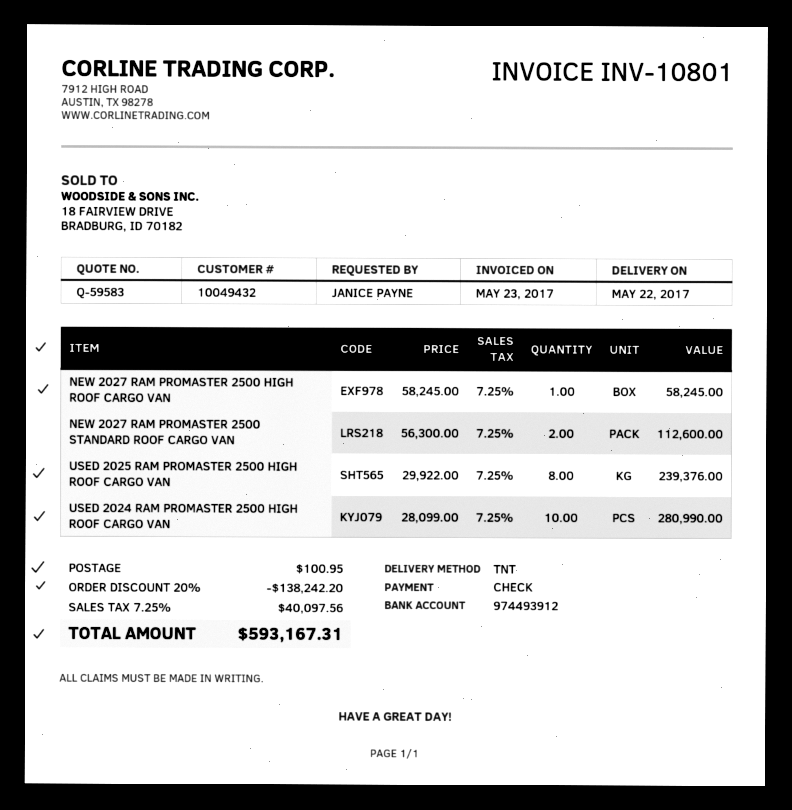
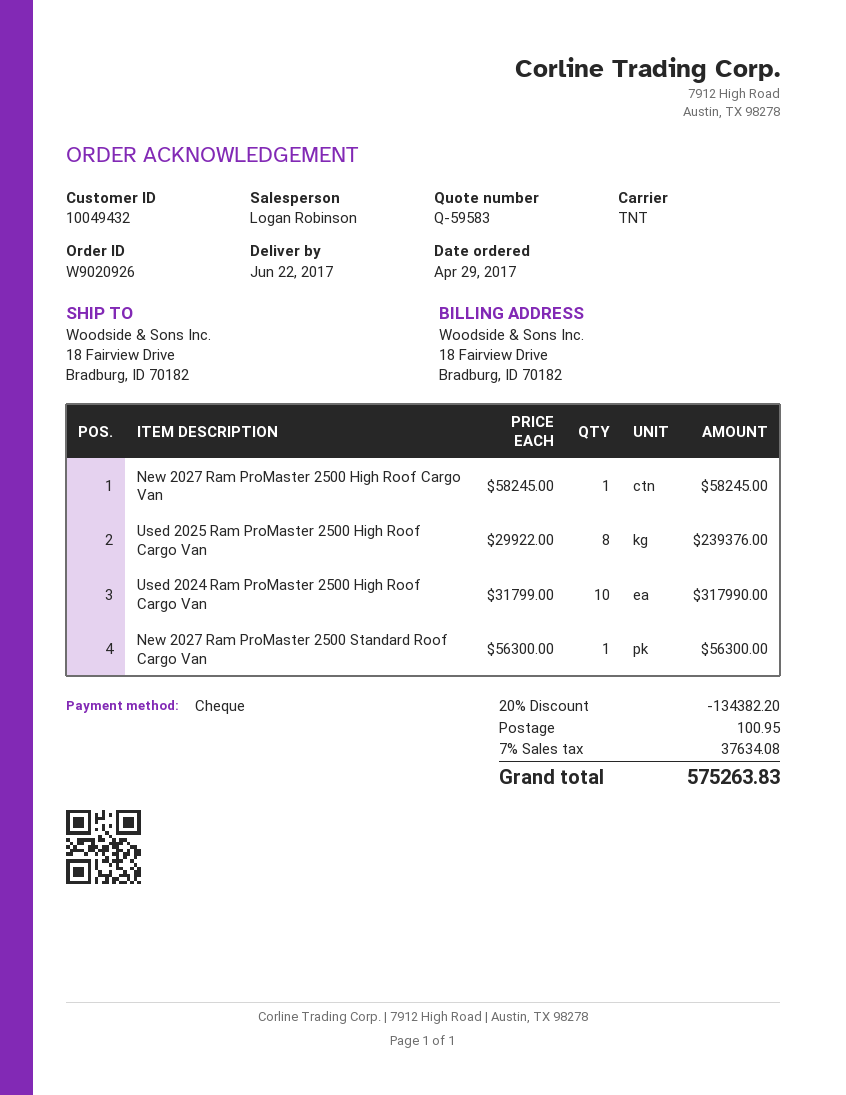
delivery date: 2017-05-22 -> 2017-06-22
NEW 2027 RAM PROMASTER 2500 STANDARD ROOF CARGO VAN: 2 x 56300.00 = 112600.00 -> 1 x 56300.00 = 56300.00
USED 2024 RAM PROMASTER 2500 HIGH ROOF CARGO VAN: 10 x 28099.00 = 280990.00 -> 10 x 31799.00 = 317990.00
discount: 20% = 138242.20 -> 20% = 134382.20
tax: 7.25% = 40097.56 -> 7% = 37634.08
total: 593167.31 -> 575263.83

